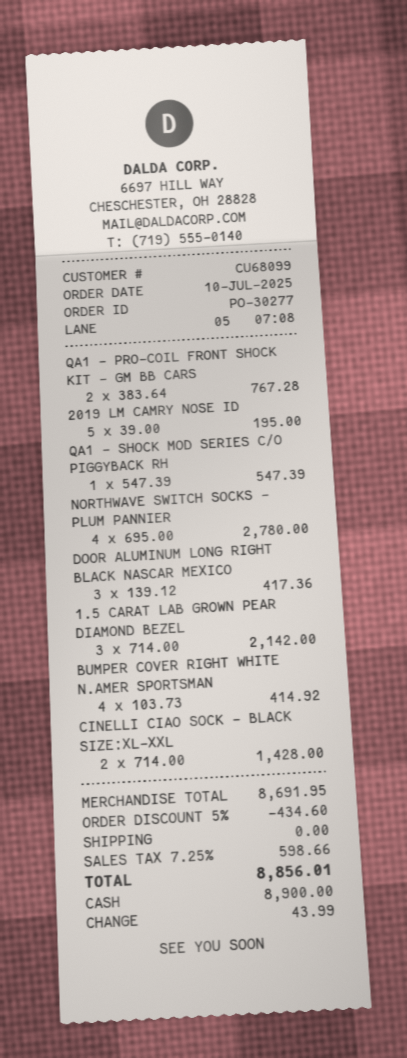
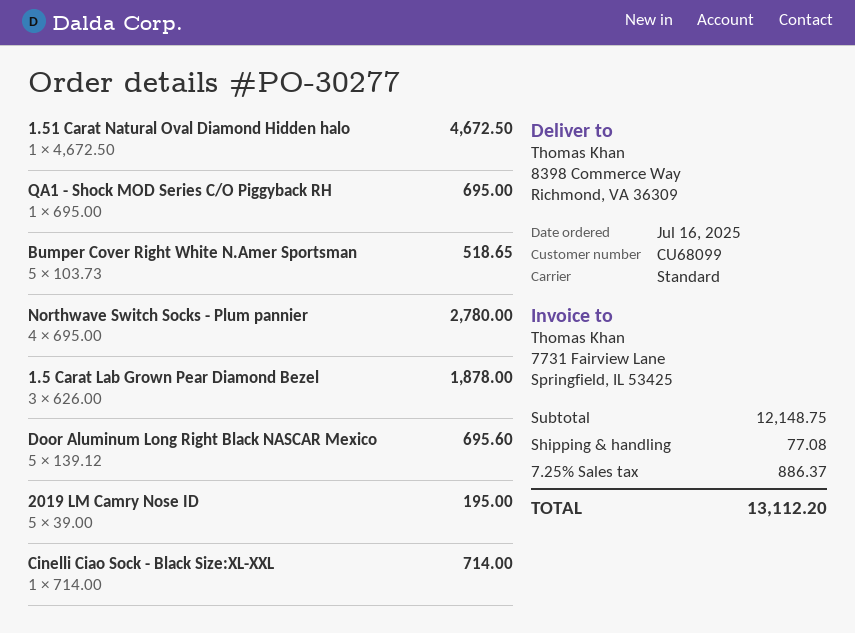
order date: 2025-07-10 -> 2025-07-16
QA1 - PRO-COIL FRONT SHOCK KIT - GM BB CARS: 2 x 383.64 = 767.28 -> none
QA1 - SHOCK MOD SERIES C/O PIGGYBACK RH: 1 x 547.39 = 547.39 -> 1 x 695.00 = 695.00
DOOR ALUMINUM LONG RIGHT BLACK NASCAR MEXICO: 3 x 139.12 = 417.36 -> 5 x 139.12 = 695.60
1.5 CARAT LAB GROWN PEAR DIAMOND BEZEL: 3 x 714.00 = 2142.00 -> 3 x 626.00 = 1878.00
BUMPER COVER RIGHT WHITE N.AMER SPORTSMAN: 4 x 103.73 = 414.92 -> 5 x 103.73 = 518.65
CINELLI CIAO SOCK - BLACK SIZE:XL-XXL: 2 x 714.00 = 1428.00 -> 1 x 714.00 = 714.00
1.51 Carat Natural Oval Diamond Hidden halo: none -> 1 x 4672.50 = 4672.50
subtotal: 8691.95 -> 12148.75
discount: 5% = 434.60 -> none
shipping: 0.00 -> 77.08
tax: 7.25% = 598.66 -> 7.25% = 886.37
total: 8856.01 -> 13112.20

